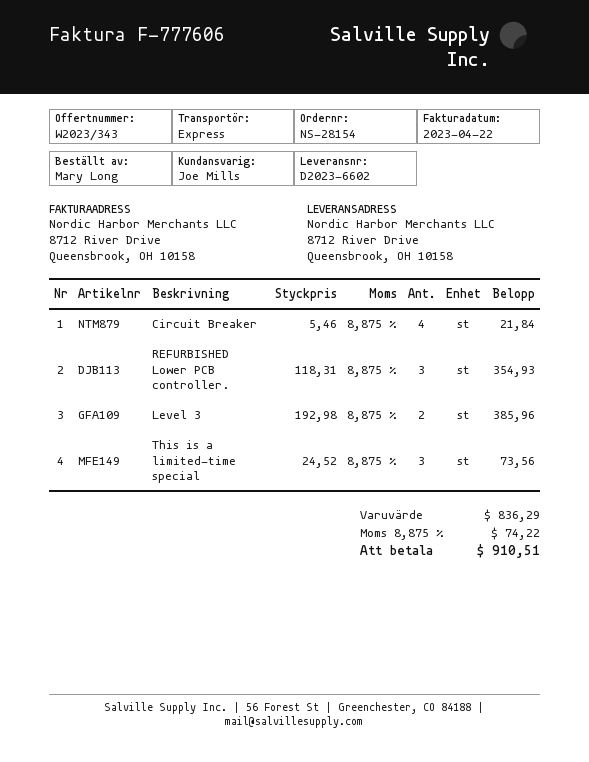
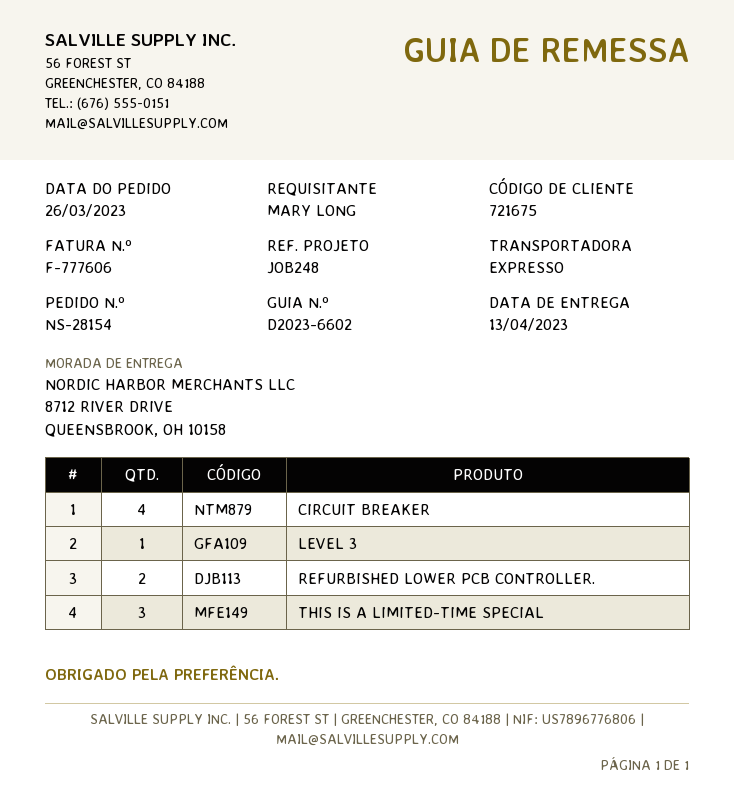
REFURBISHED Lower PCB controller.: 3 -> 2
Level 3: 2 -> 1

